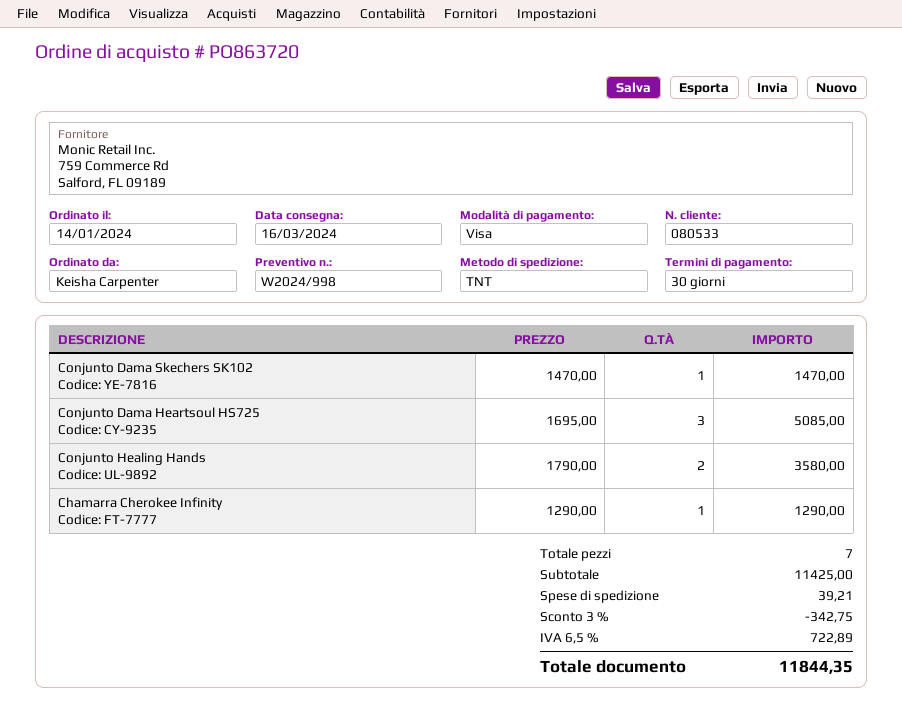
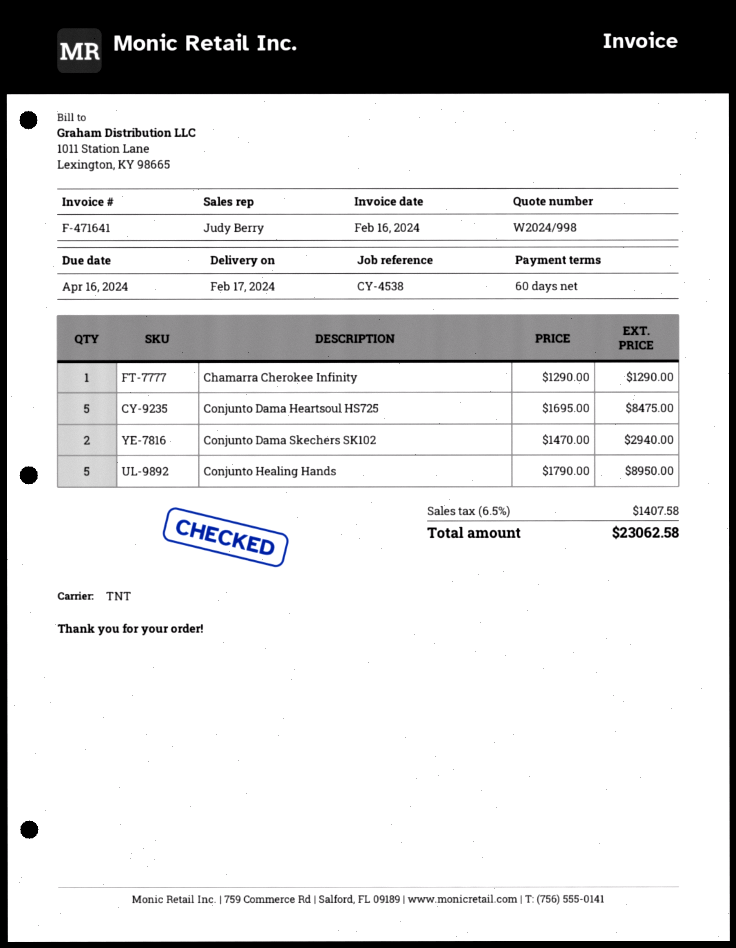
delivery date: 2024-03-16 -> 2024-02-17
payment terms: 30 days -> 60 days
Conjunto Dama Skechers SK102: 1 x 1470.00 = 1470.00 -> 2 x 1470.00 = 2940.00
Conjunto Dama Heartsoul HS725: 3 x 1695.00 = 5085.00 -> 5 x 1695.00 = 8475.00
Conjunto Healing Hands: 2 x 1790.00 = 3580.00 -> 5 x 1790.00 = 8950.00
discount: 3% = 342.75 -> none
shipping: 39.21 -> none
tax: 6.5% = 722.89 -> 6.5% = 1407.58
total: 11844.35 -> 23062.58

